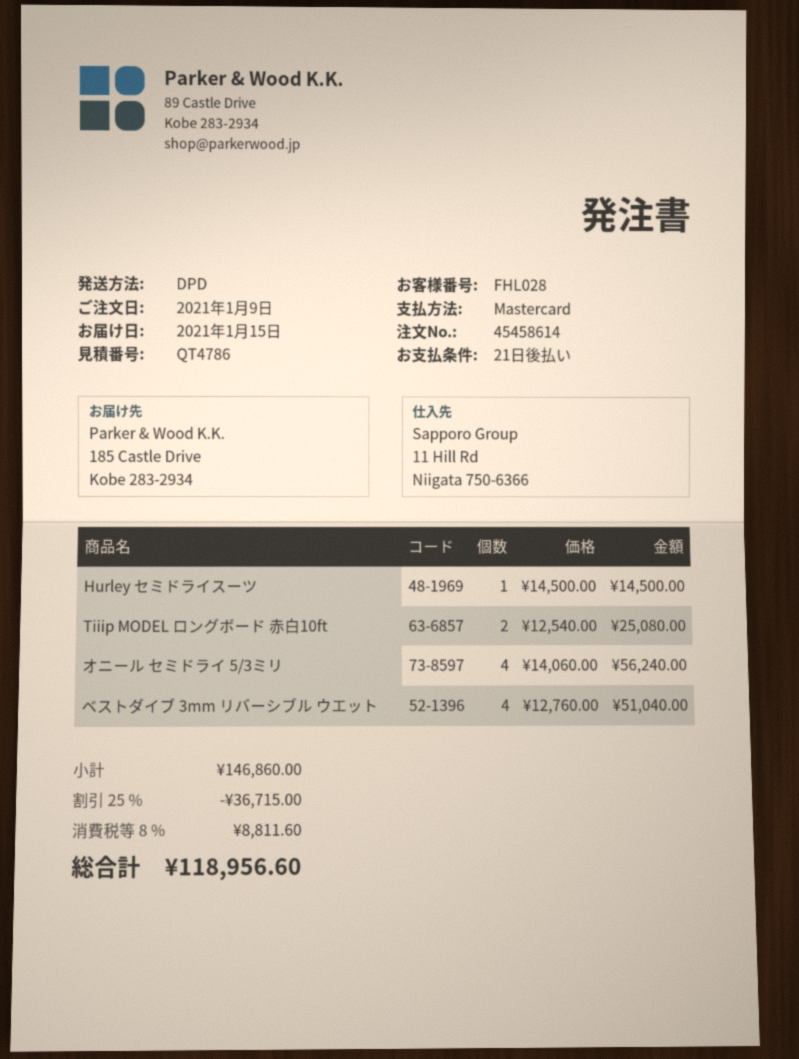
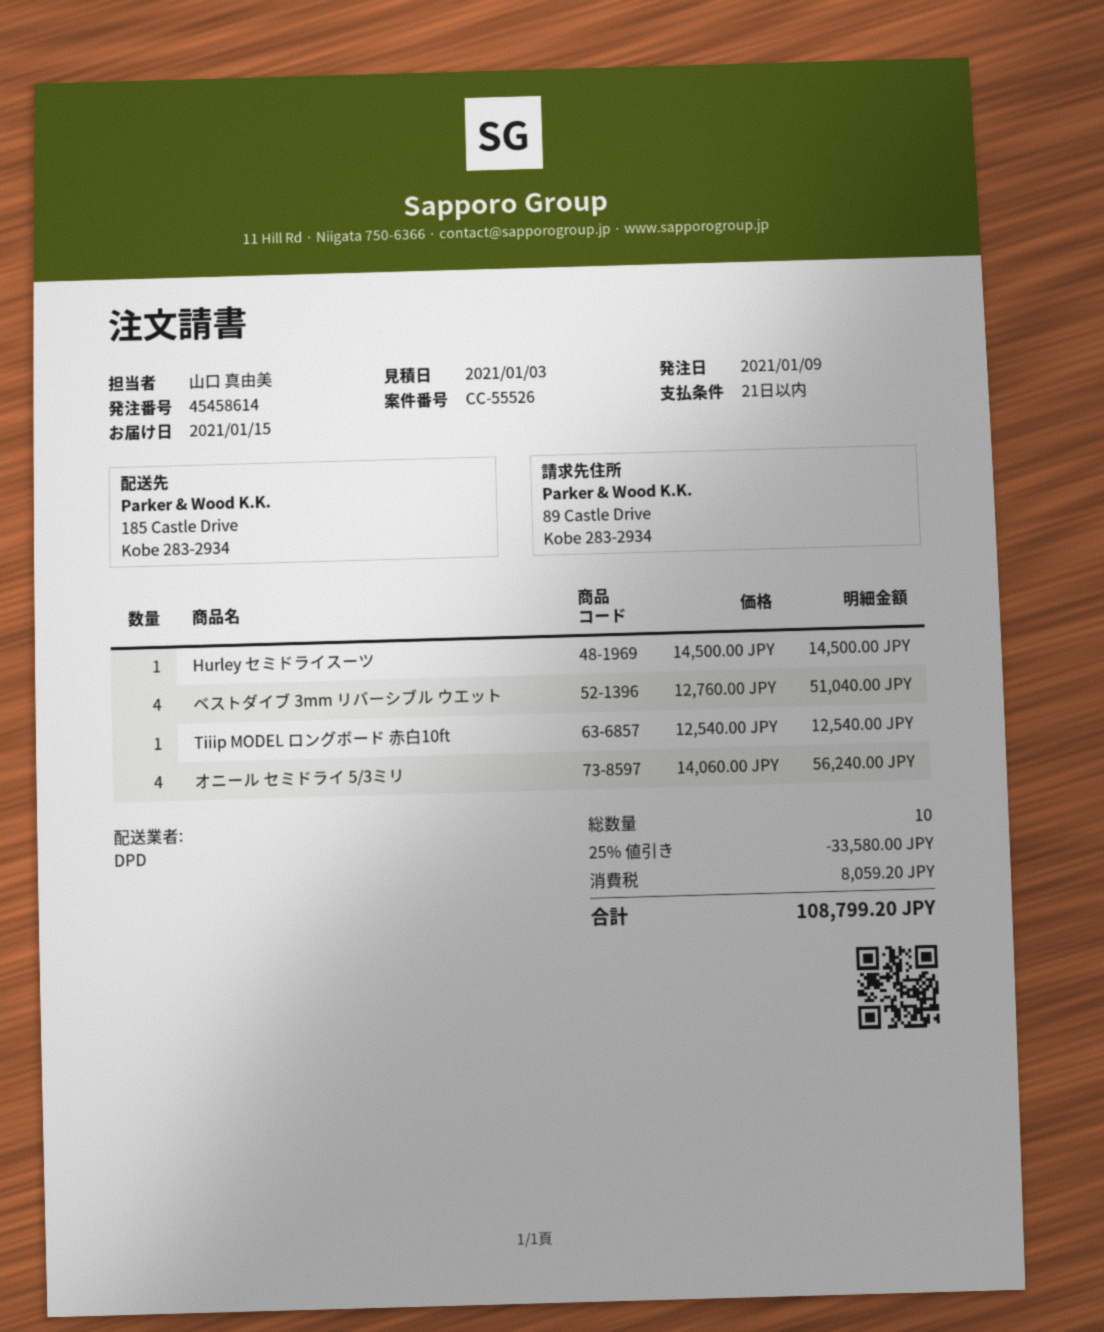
Tiiip MODEL ロングボード 赤白10ft: 2 x 12540.00 = 25080.00 -> 1 x 12540.00 = 12540.00
discount: 25% = 36715.00 -> 25% = 33580.00
tax: 8811.60 -> 8059.20
total: 118956.60 -> 108799.20

